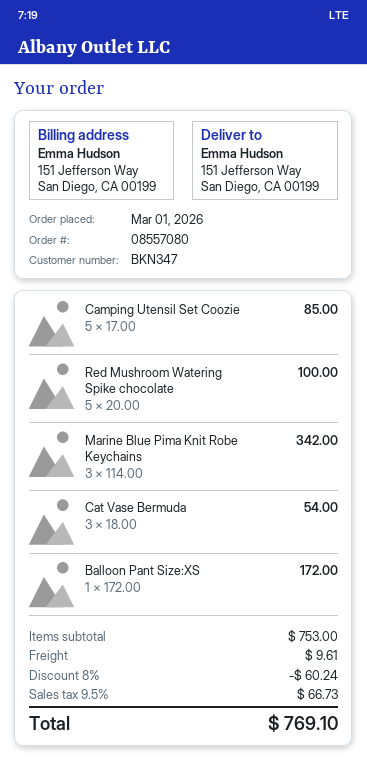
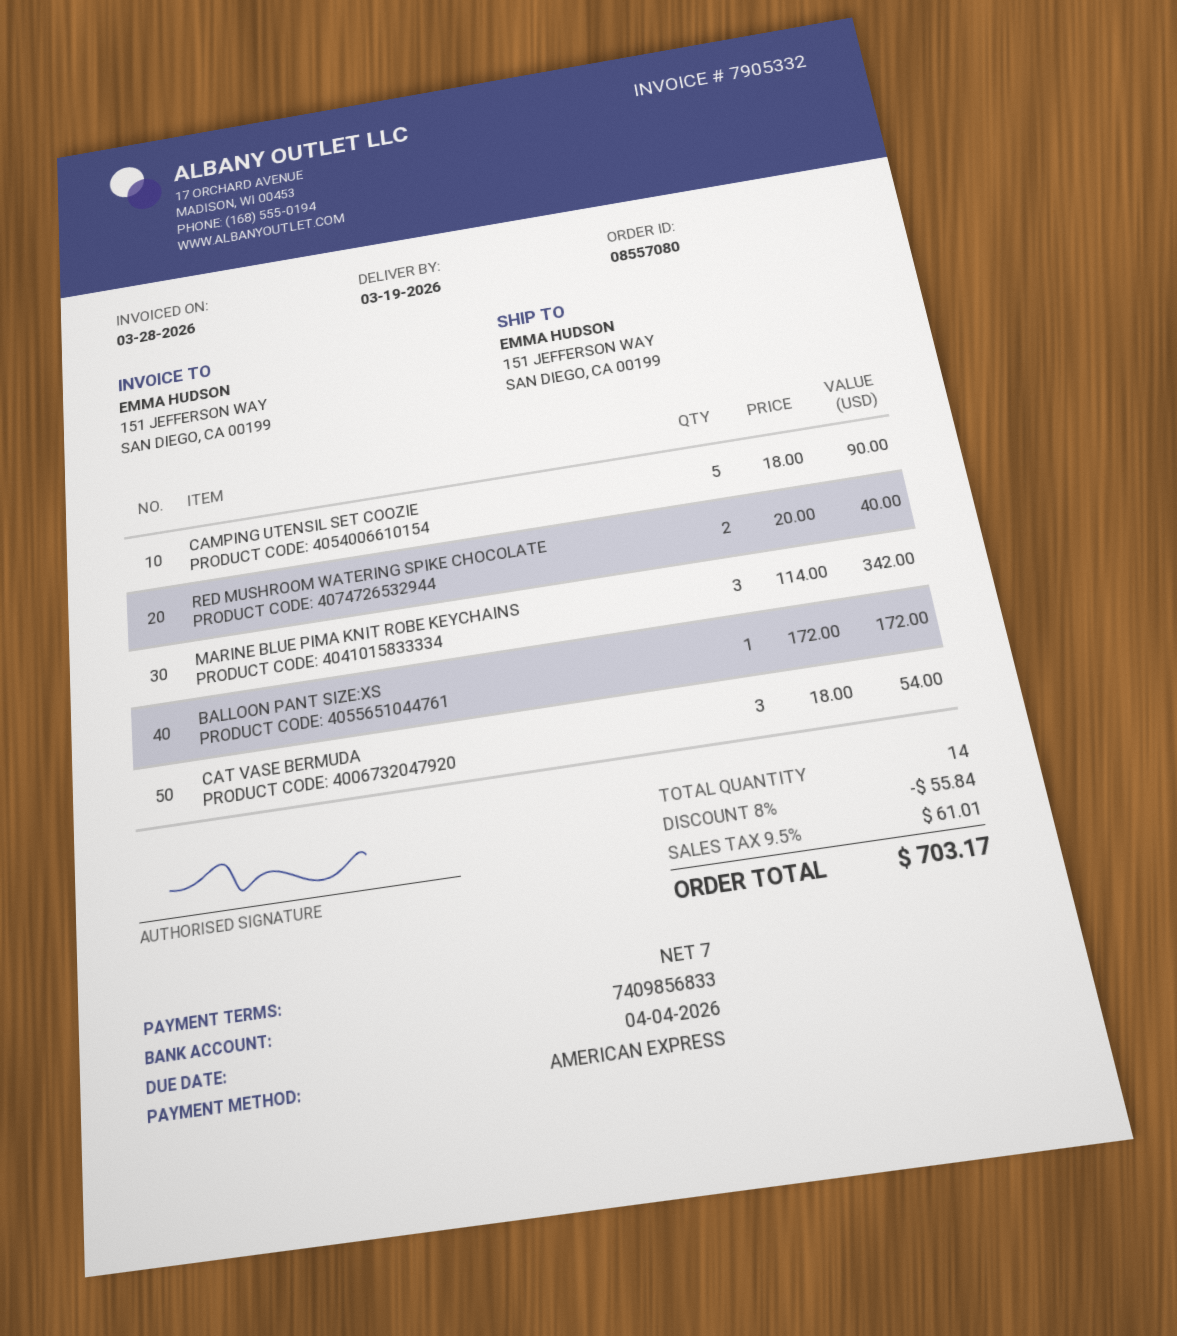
Camping Utensil Set Coozie: 5 x 17.00 = 85.00 -> 5 x 18.00 = 90.00
Red Mushroom Watering Spike chocolate: 5 x 20.00 = 100.00 -> 2 x 20.00 = 40.00
discount: 8% = 60.24 -> 8% = 55.84
shipping: 9.61 -> none
tax: 9.5% = 66.73 -> 9.5% = 61.01
total: 769.10 -> 703.17

